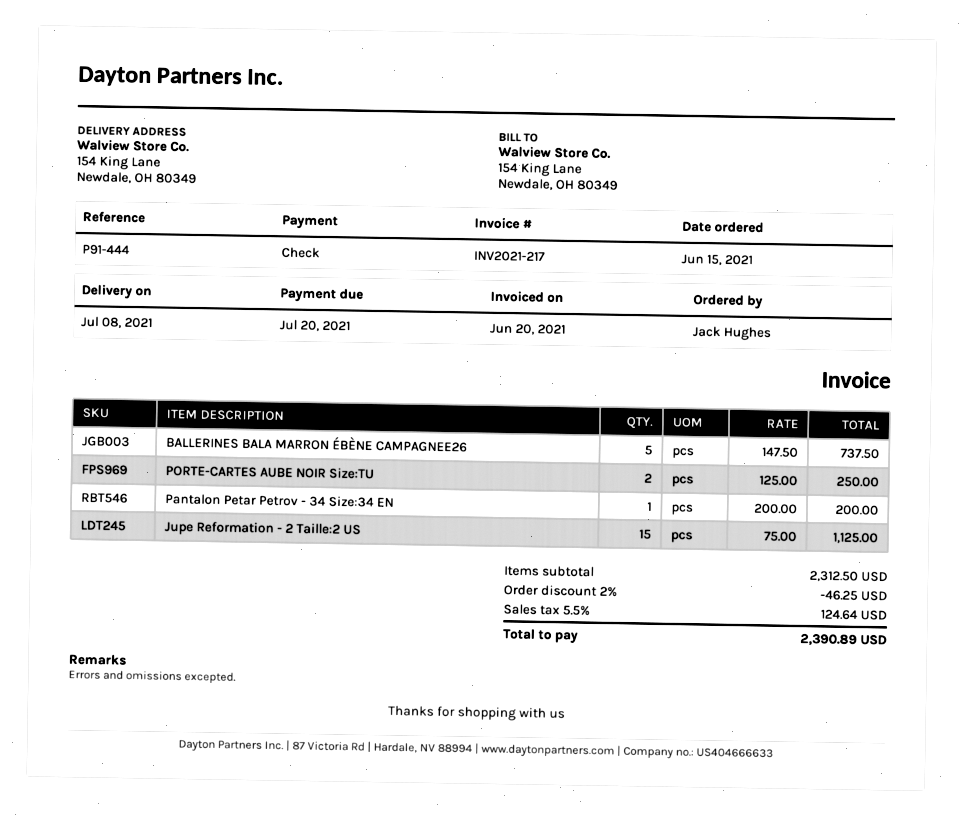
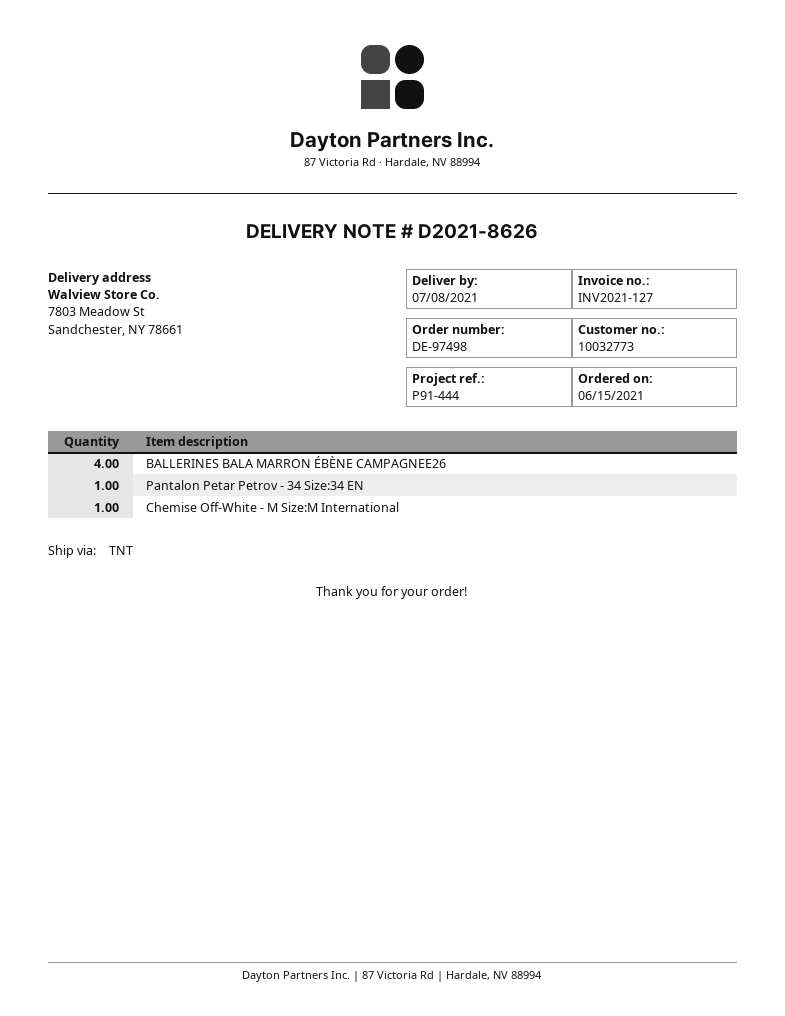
invoice number: INV2021-217 -> INV2021-127
ship to: 154 King Lane, Newdale, OH 80349 -> 7803 Meadow St, Sandchester, NY 78661
BALLERINES BALA MARRON ÉBÈNE CAMPAGNEE26: 5 -> 4
PORTE-CARTES AUBE NOIR Size:TU: 2 -> none
Jupe Reformation - 2 Taille:2 US: 15 -> none
Chemise Off-White - M Size:M International: none -> 1

